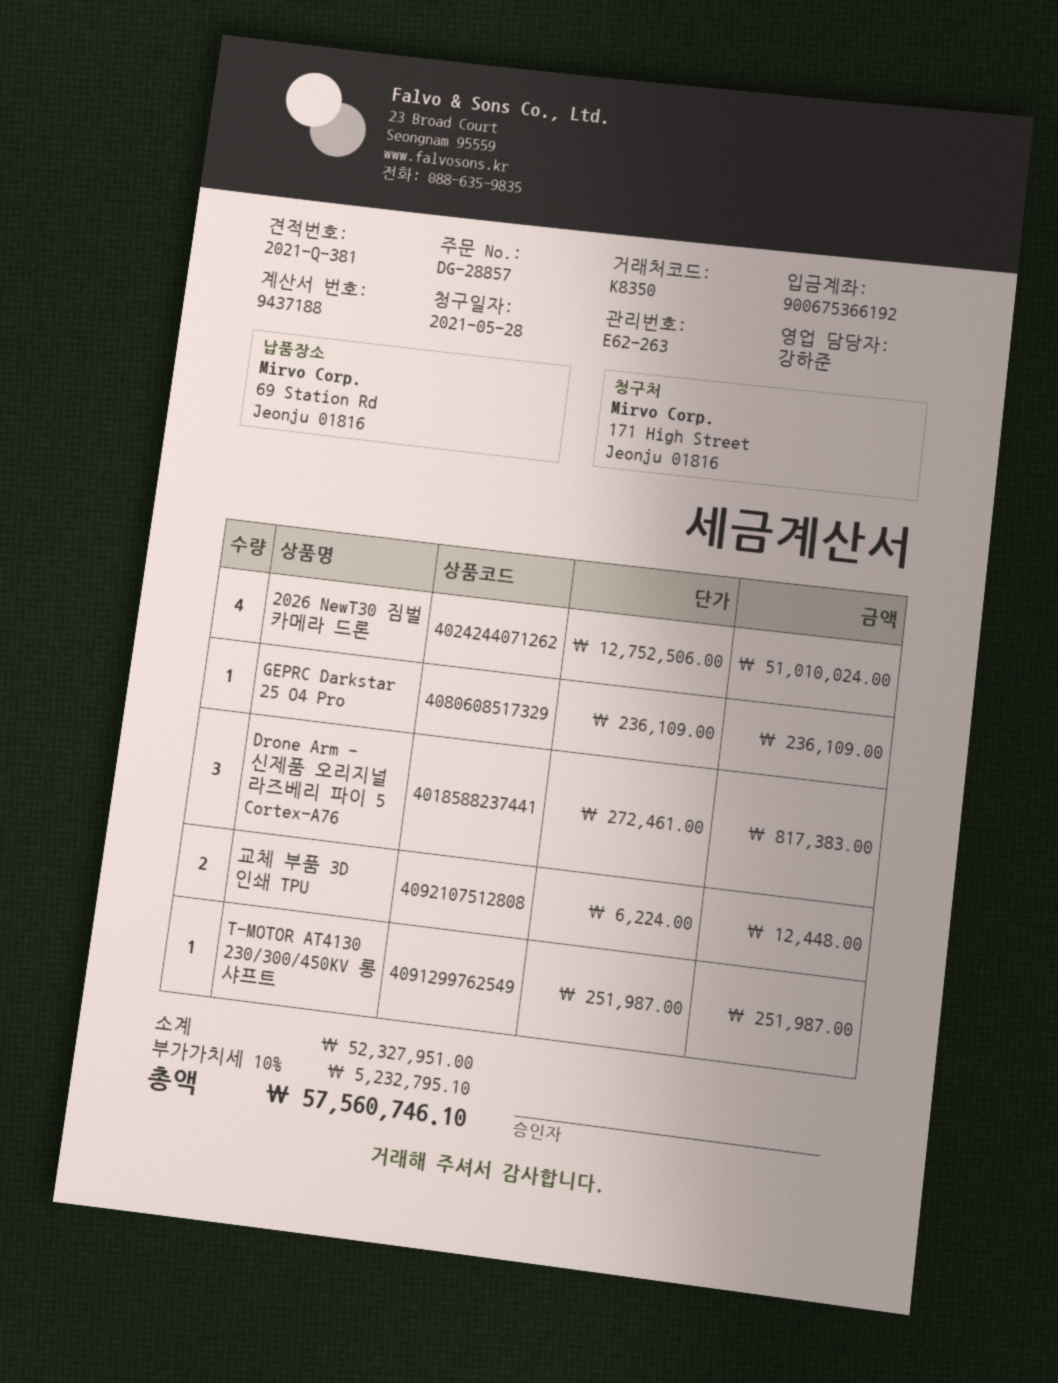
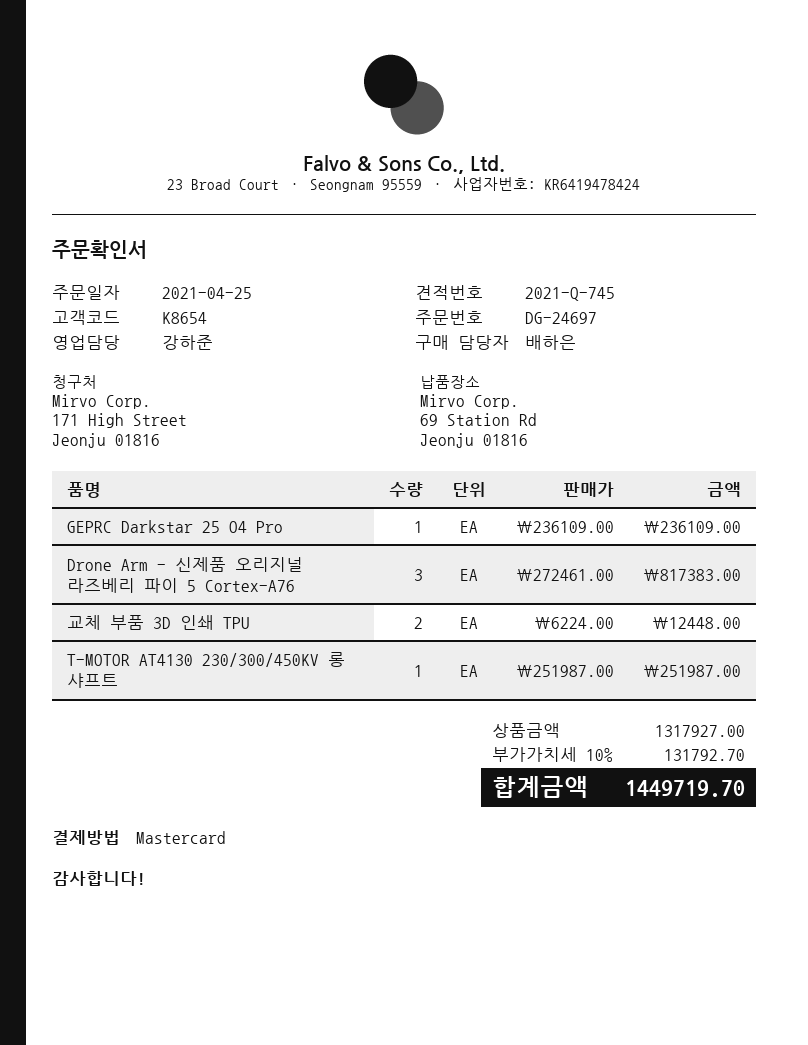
quote number: 2021-Q-381 -> 2021-Q-745
order number: DG-28857 -> DG-24697
customer number: K8350 -> K8654
2026 NewT30 짐벌 카메라 드론: 4 x 12752506.00 = 51010024.00 -> none
subtotal: 52327951.00 -> 1317927.00
tax: 10% = 5232795.10 -> 10% = 131792.70
total: 57560746.10 -> 1449719.70

